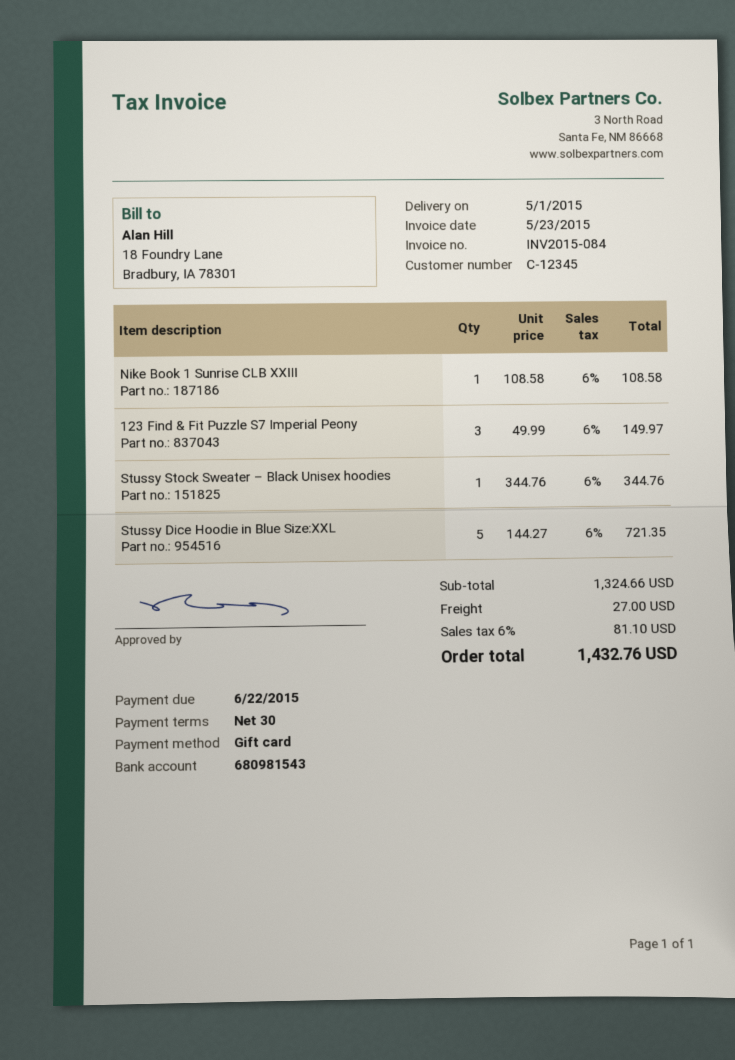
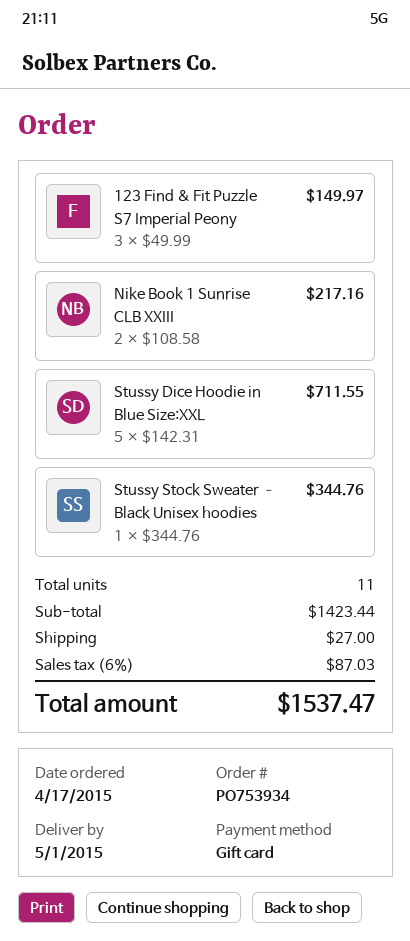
Nike Book 1 Sunrise CLB XXIII: 1 x 108.58 = 108.58 -> 2 x 108.58 = 217.16
Stussy Dice Hoodie in Blue Size:XXL: 5 x 144.27 = 721.35 -> 5 x 142.31 = 711.55
subtotal: 1324.66 -> 1423.44
tax: 6% = 81.10 -> 6% = 87.03
total: 1432.76 -> 1537.47

